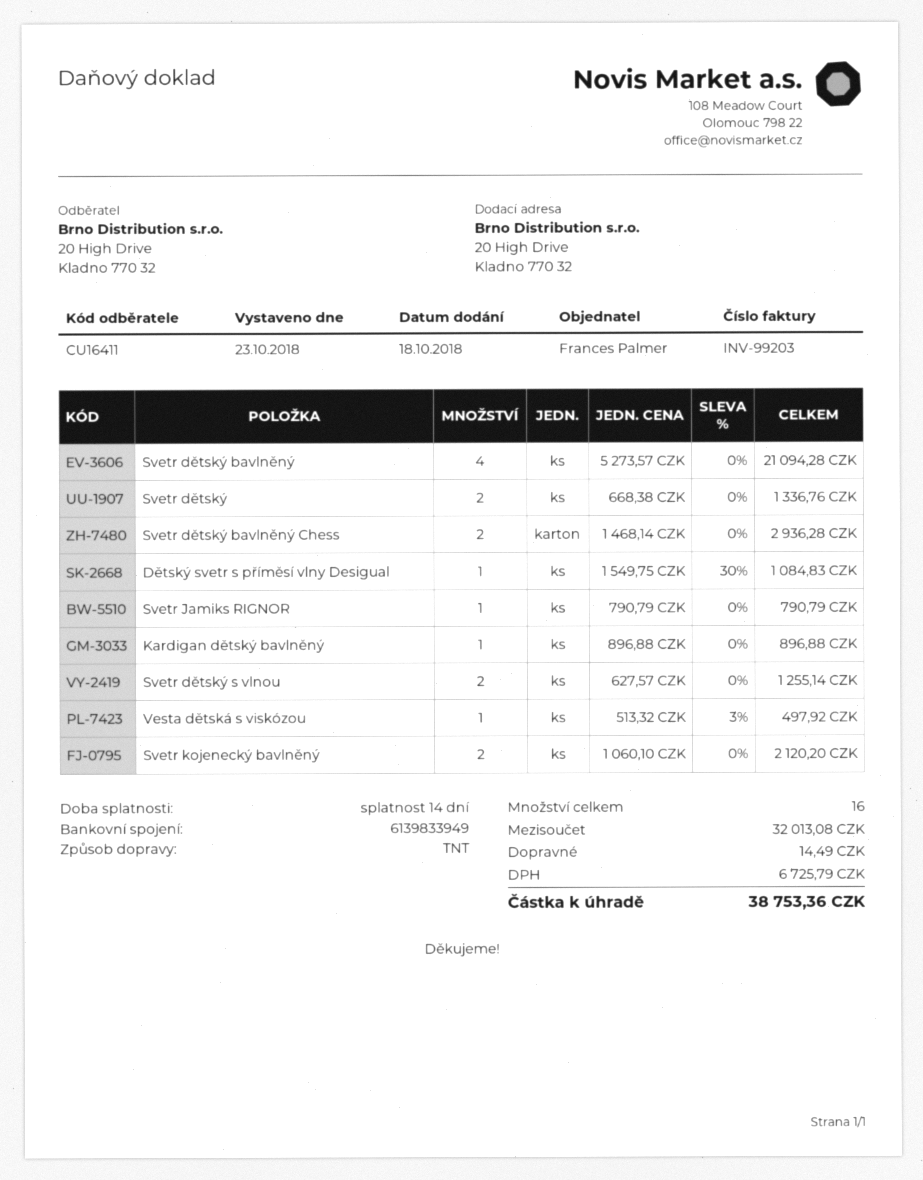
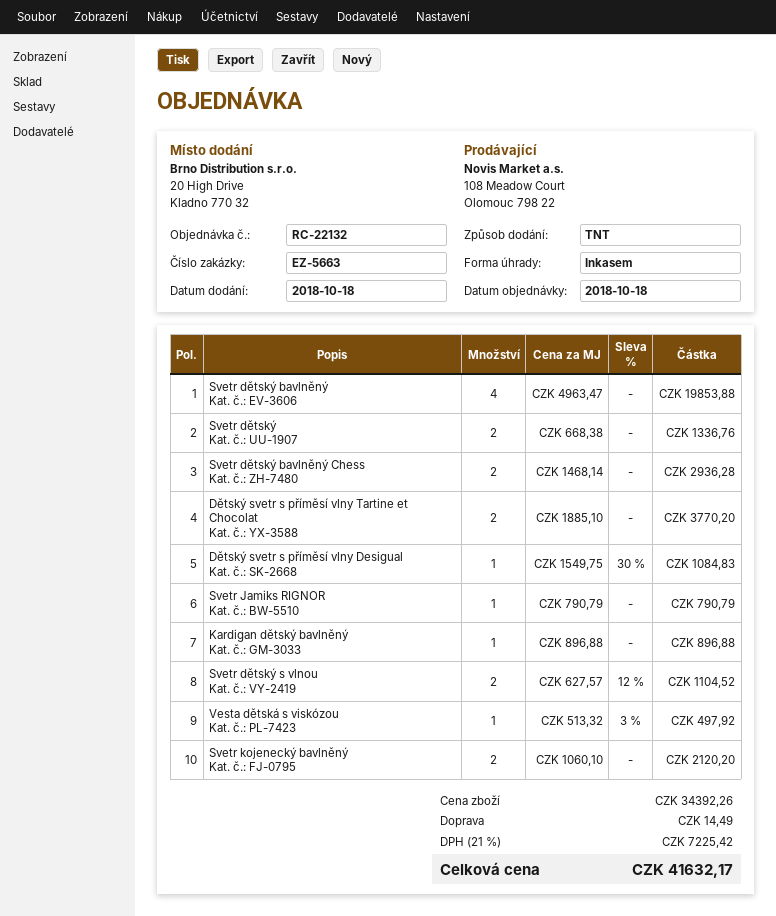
Svetr dětský bavlněný: 4 x 5273.57 = 21094.28 -> 4 x 4963.47 = 19853.88
Svetr dětský s vlnou: 2 x 627.57 = 1255.14 -> 2 x 627.57 - 12% = 1104.52
Dětský svetr s příměsí vlny Tartine et Chocolat: none -> 2 x 1885.10 = 3770.20
subtotal: 32013.08 -> 34392.26
tax: 6725.79 -> 7225.42
total: 38753.36 -> 41632.17

